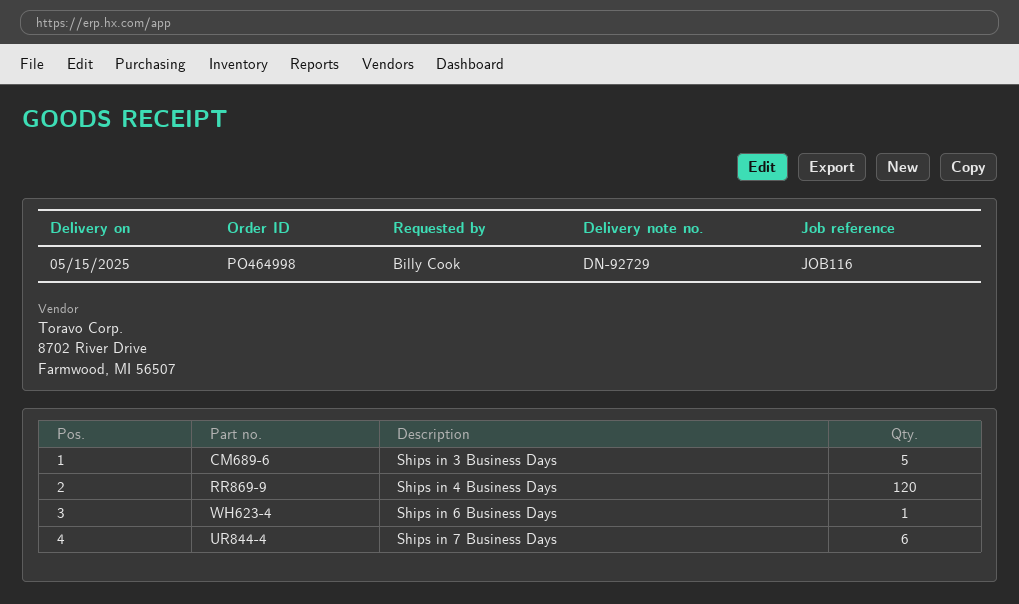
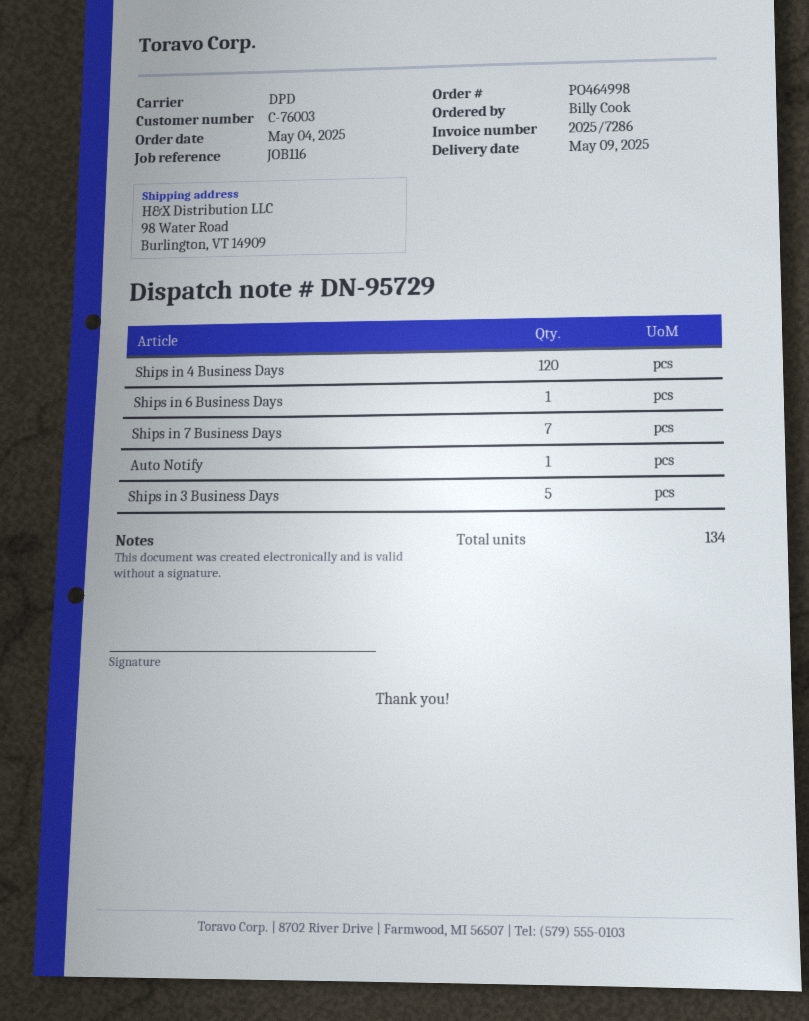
delivery note number: DN-92729 -> DN-95729
delivery date: 2025-05-15 -> 2025-05-09
Ships in 7 Business Days: 6 -> 7
Auto Notify: none -> 1

